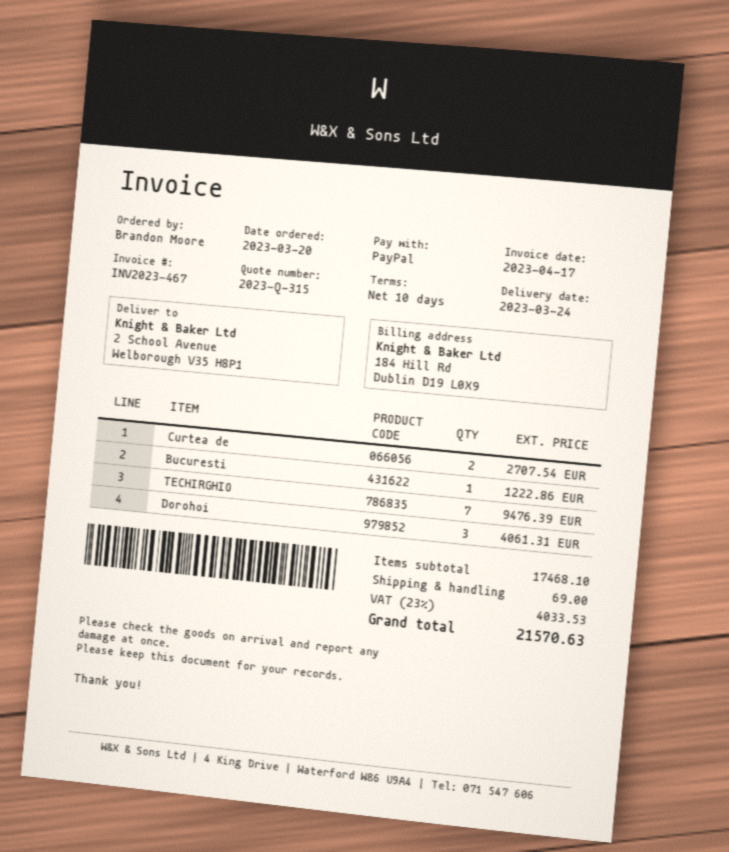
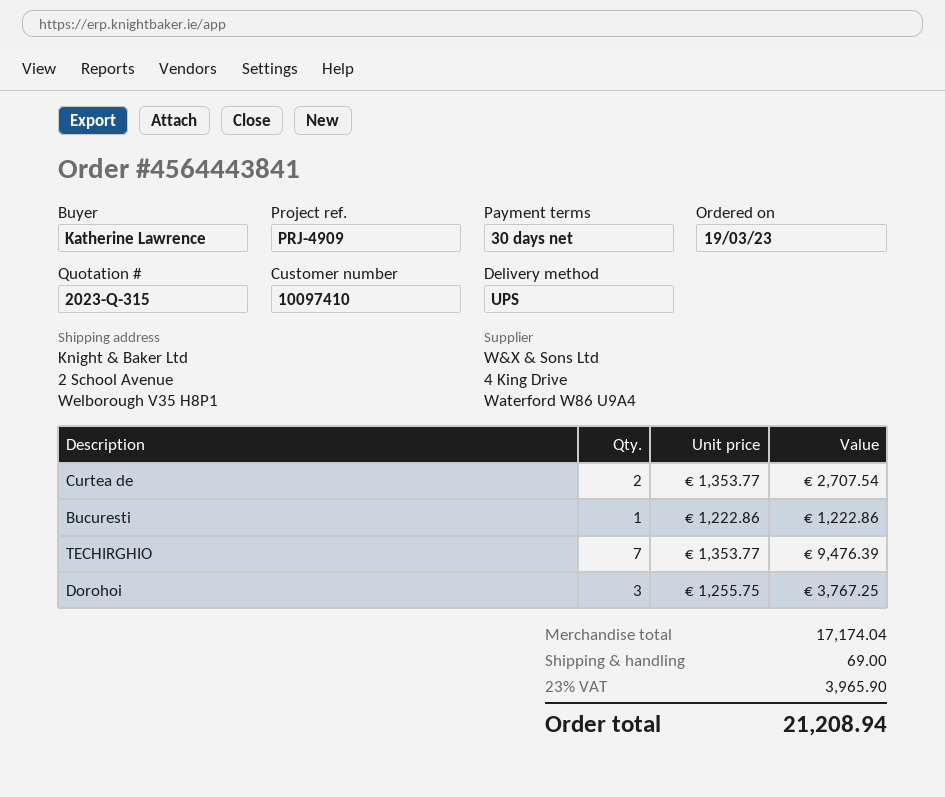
order date: 2023-03-20 -> 2023-03-19
payment terms: 10 days -> 30 days
ordered by: Brandon Moore -> Katherine Lawrence
Dorohoi: 3 for 4061.31 -> 3 for 3767.25
subtotal: 17468.10 -> 17174.04
tax: 23% = 4033.53 -> 23% = 3965.90
total: 21570.63 -> 21208.94

